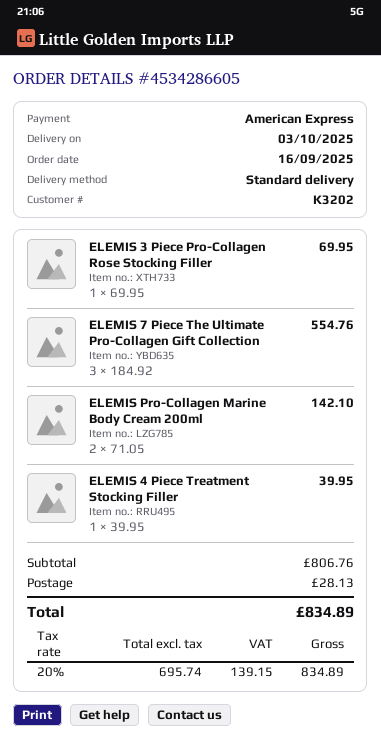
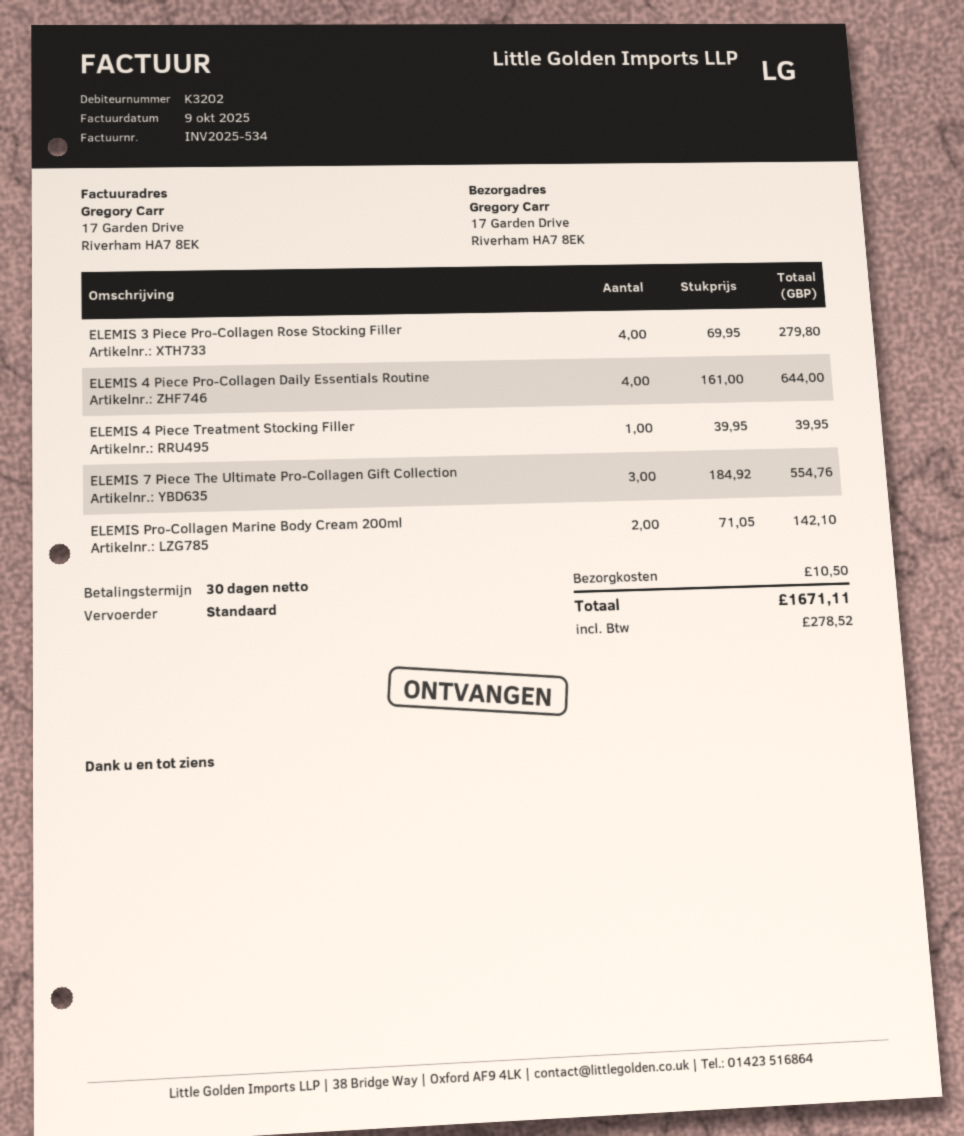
ELEMIS 3 Piece Pro-Collagen Rose Stocking Filler: 1 x 69.95 = 69.95 -> 4 x 69.95 = 279.80
ELEMIS 4 Piece Pro-Collagen Daily Essentials Routine: none -> 4 x 161.00 = 644.00
shipping: 28.13 -> 10.50
tax: 139.15 -> 278.52
total: 834.89 -> 1671.11

